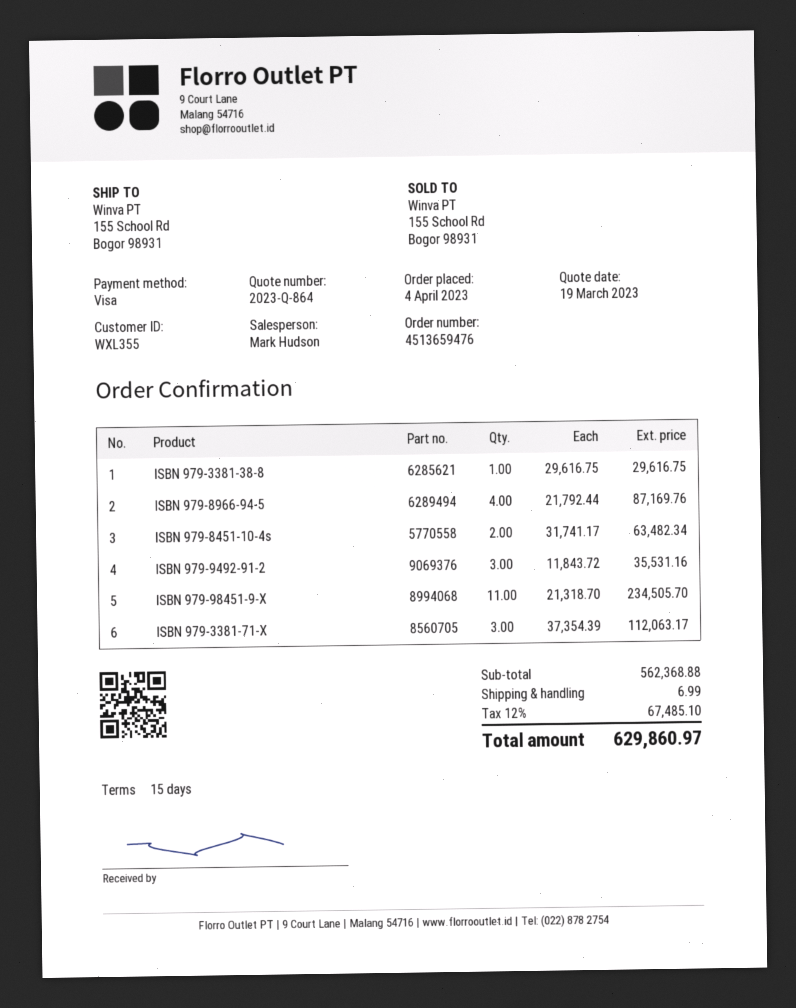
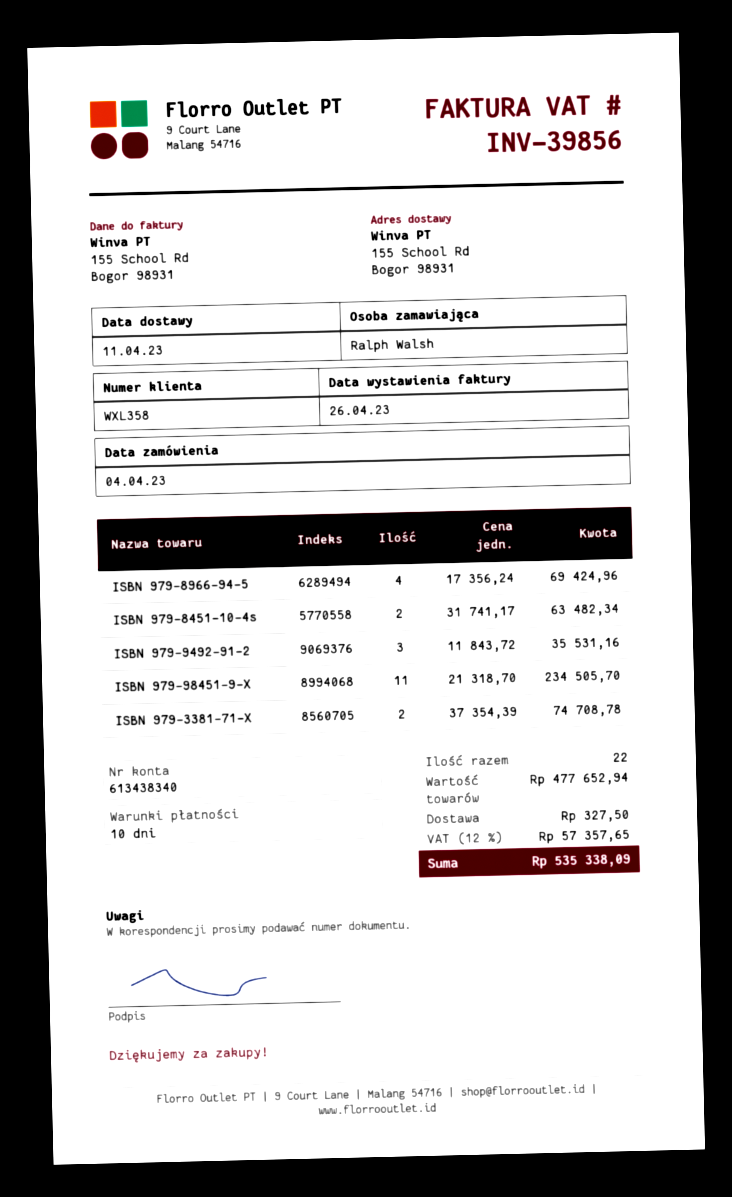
payment terms: 15 days -> 10 days
customer number: WXL355 -> WXL358
ISBN 979-3381-38-8: 1 x 29616.75 = 29616.75 -> none
ISBN 979-8966-94-5: 4 x 21792.44 = 87169.76 -> 4 x 17356.24 = 69424.96
ISBN 979-3381-71-X: 3 x 37354.39 = 112063.17 -> 2 x 37354.39 = 74708.78
subtotal: 562368.88 -> 477652.94
shipping: 6.99 -> 327.50
tax: 12% = 67485.10 -> 12% = 57357.65
total: 629860.97 -> 535338.09

